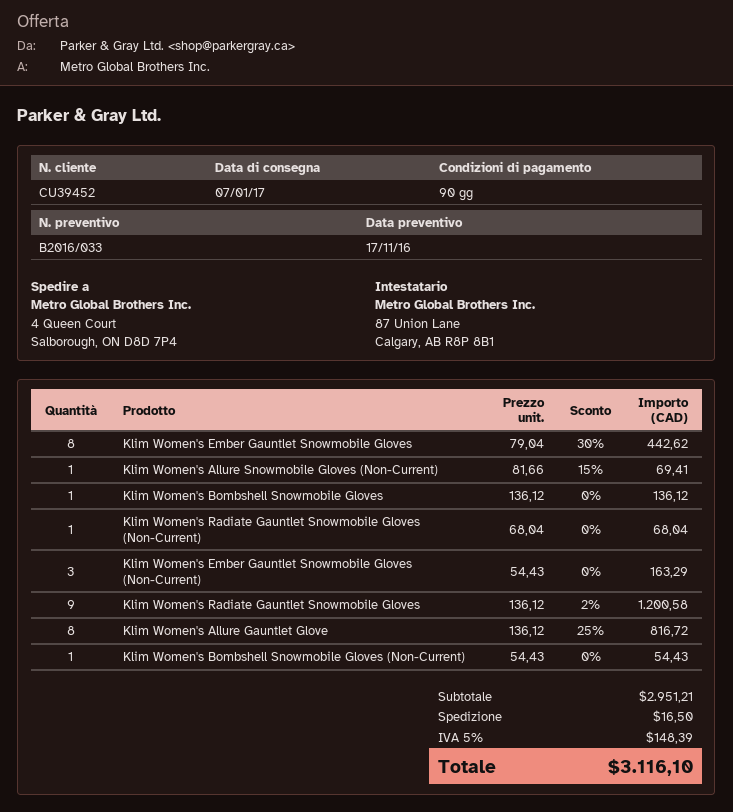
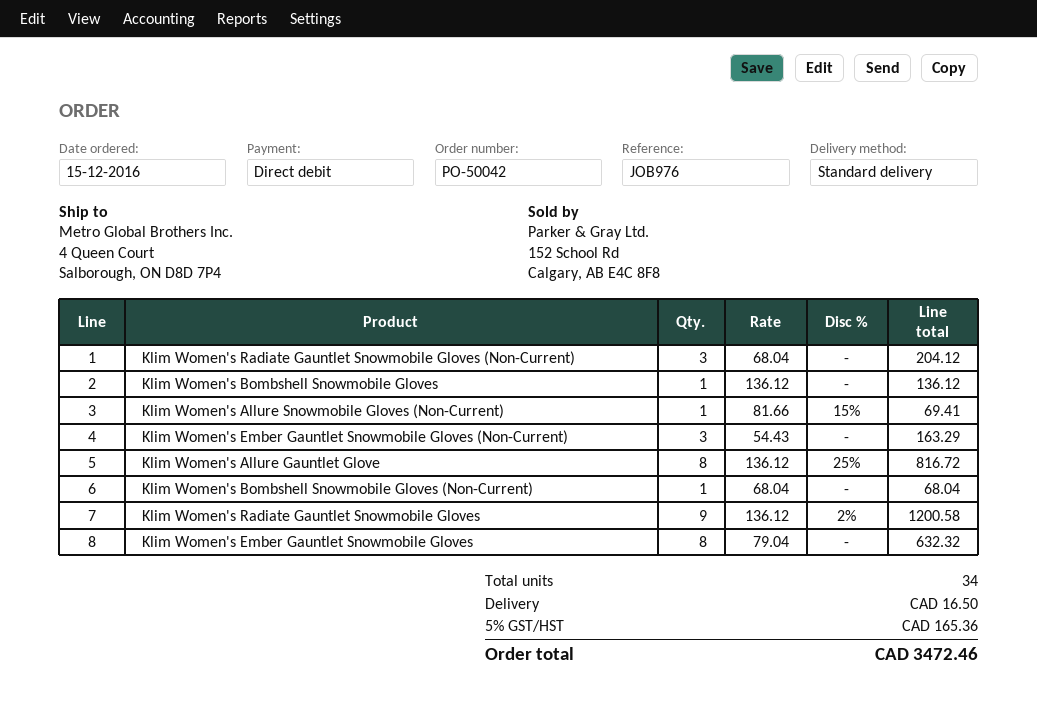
Klim Women's Ember Gauntlet Snowmobile Gloves: 8 x 79.04 - 30% = 442.62 -> 8 x 79.04 = 632.32
Klim Women's Radiate Gauntlet Snowmobile Gloves (Non-Current): 1 x 68.04 = 68.04 -> 3 x 68.04 = 204.12
Klim Women's Bombshell Snowmobile Gloves (Non-Current): 1 x 54.43 = 54.43 -> 1 x 68.04 = 68.04
tax: 5% = 148.39 -> 5% = 165.36
total: 3116.10 -> 3472.46

